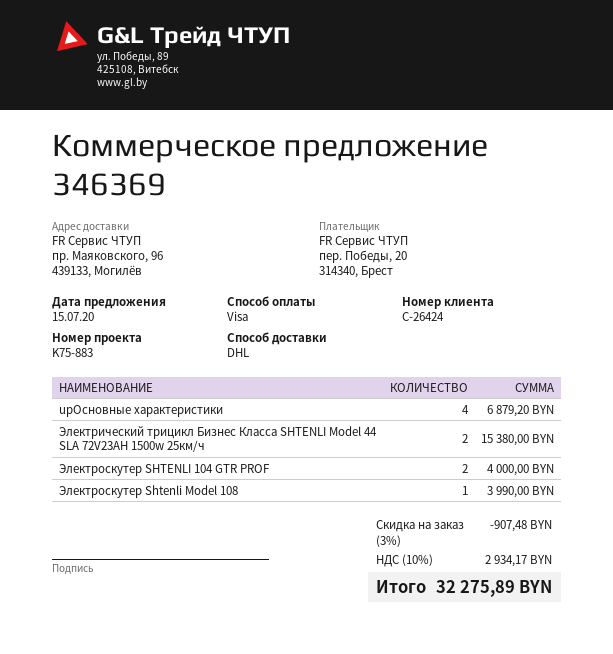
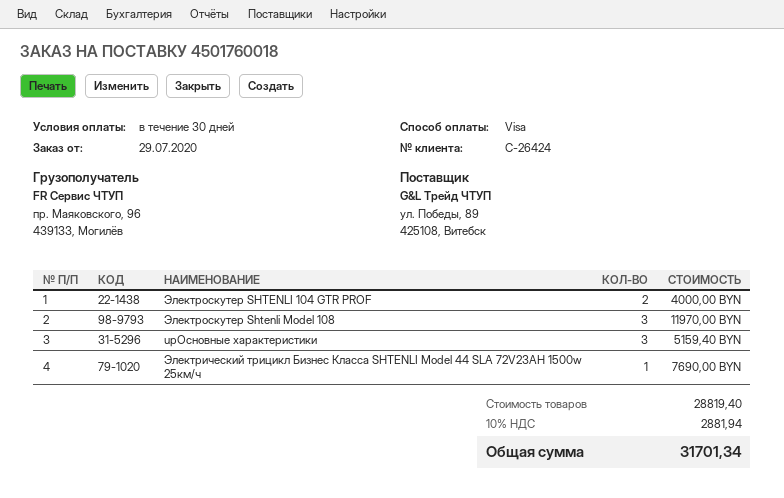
upОсновные характеристики: 4 for 6879.20 -> 3 for 5159.40
Электрический трицикл Бизнес Класса SHTENLI Model 44 SLA 72V23AH 1500w 25км/ч: 2 for 15380.00 -> 1 for 7690.00
Электроскутер Shtenli Model 108: 1 for 3990.00 -> 3 for 11970.00
discount: 3% = 907.48 -> none
tax: 10% = 2934.17 -> 10% = 2881.94
total: 32275.89 -> 31701.34

